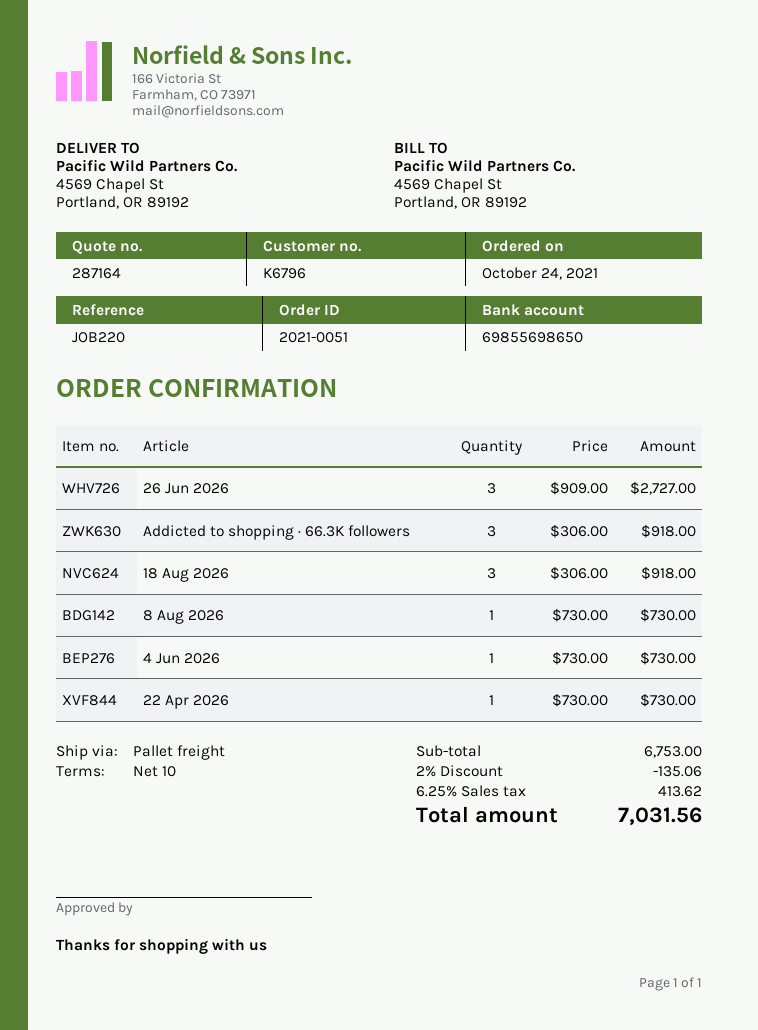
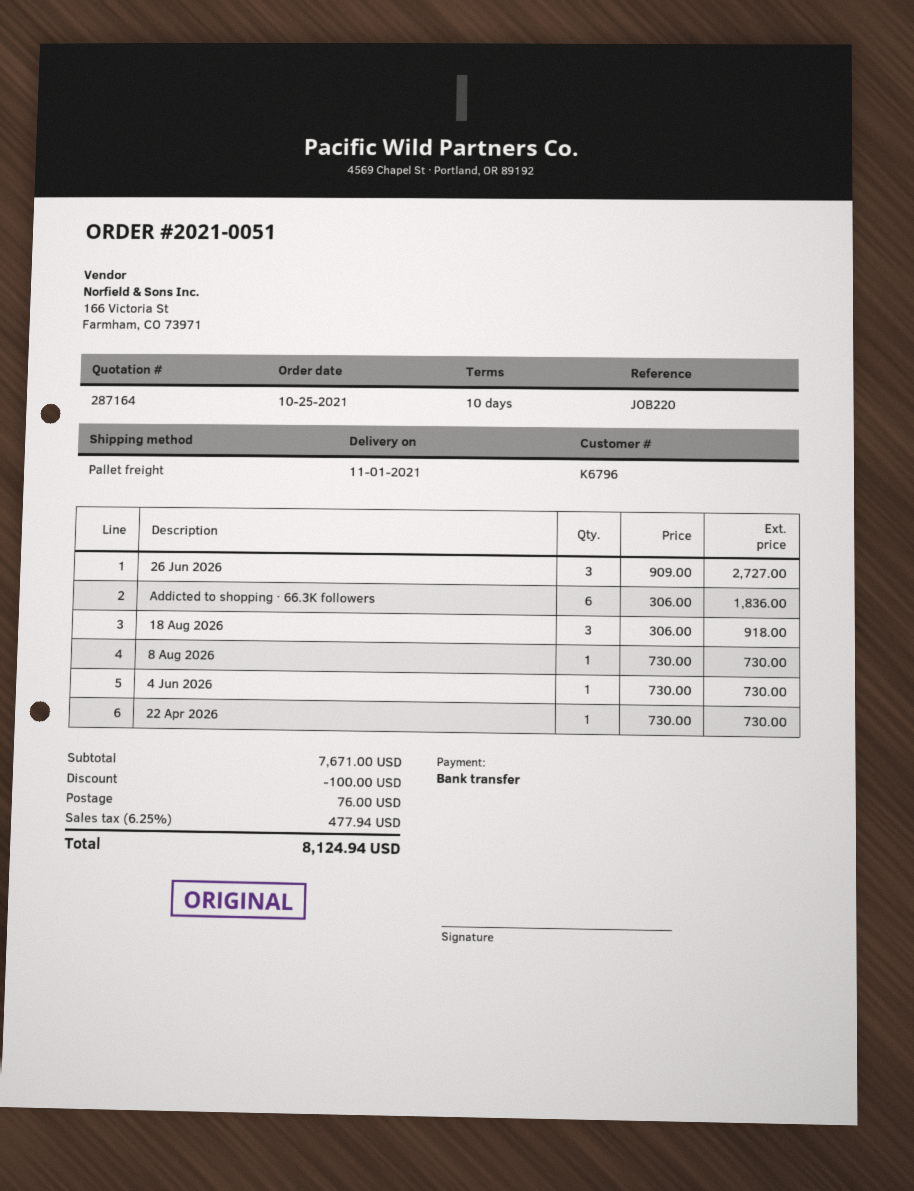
order date: 2021-10-24 -> 2021-10-25
Addicted to shopping · 66.3K followers: 3 x 306.00 = 918.00 -> 6 x 306.00 = 1836.00
subtotal: 6753.00 -> 7671.00
discount: 135.06 -> 100.00
shipping: none -> 76.00
tax: 6.25% = 413.62 -> 6.25% = 477.94
total: 7031.56 -> 8124.94

